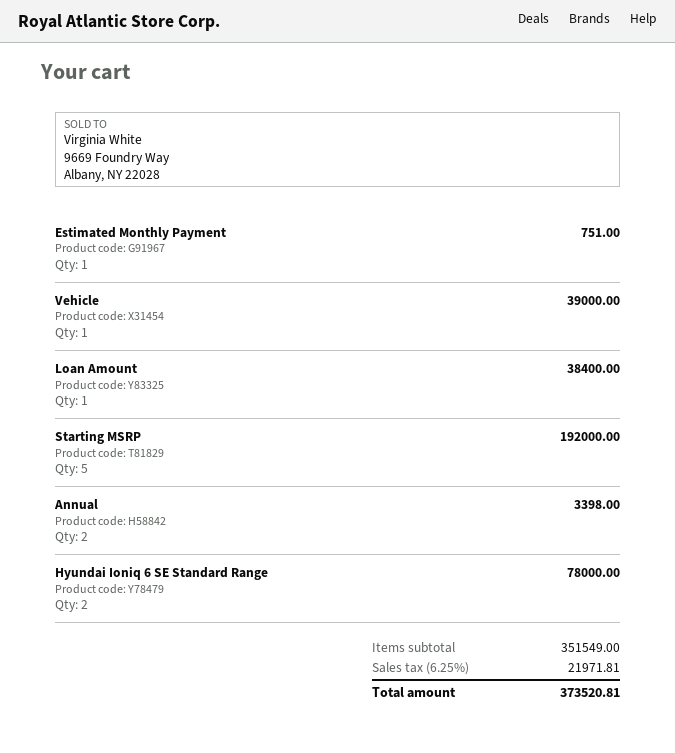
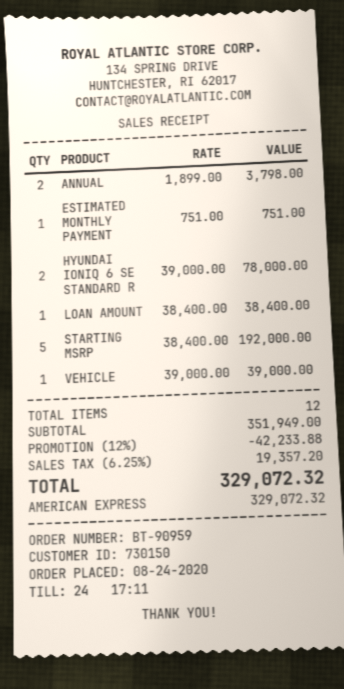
Annual: 2 for 3398.00 -> 2 for 3798.00
subtotal: 351549.00 -> 351949.00
discount: none -> 12% = 42233.88
tax: 6.25% = 21971.81 -> 6.25% = 19357.20
total: 373520.81 -> 329072.32

